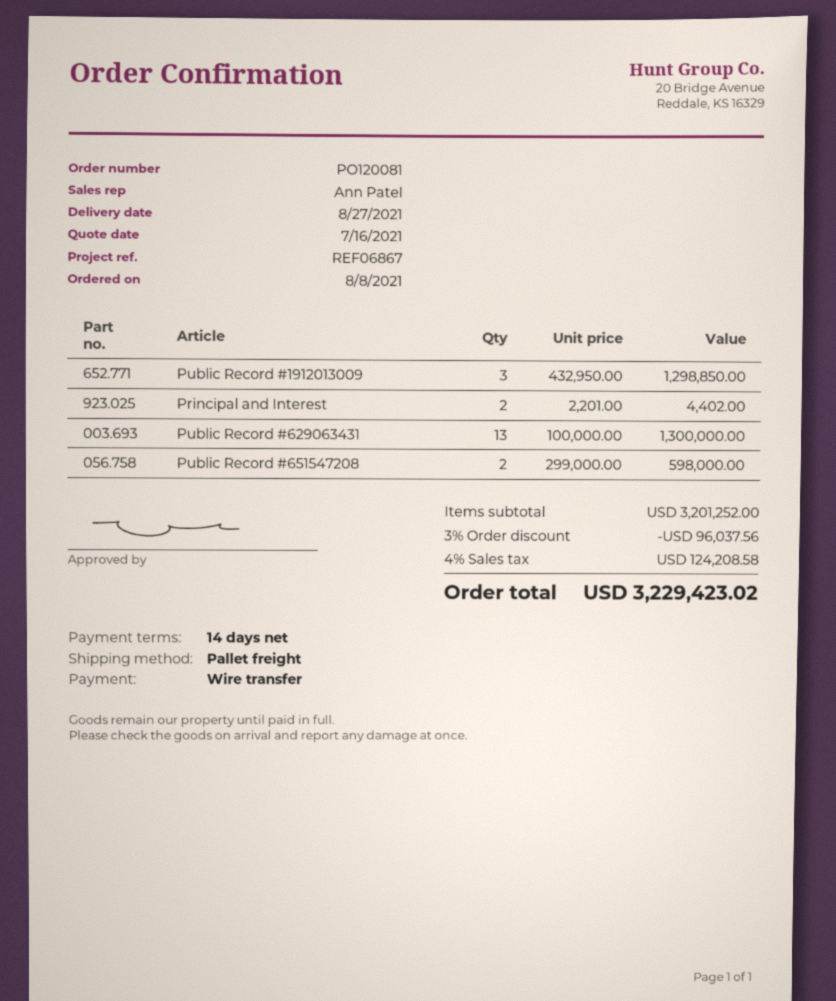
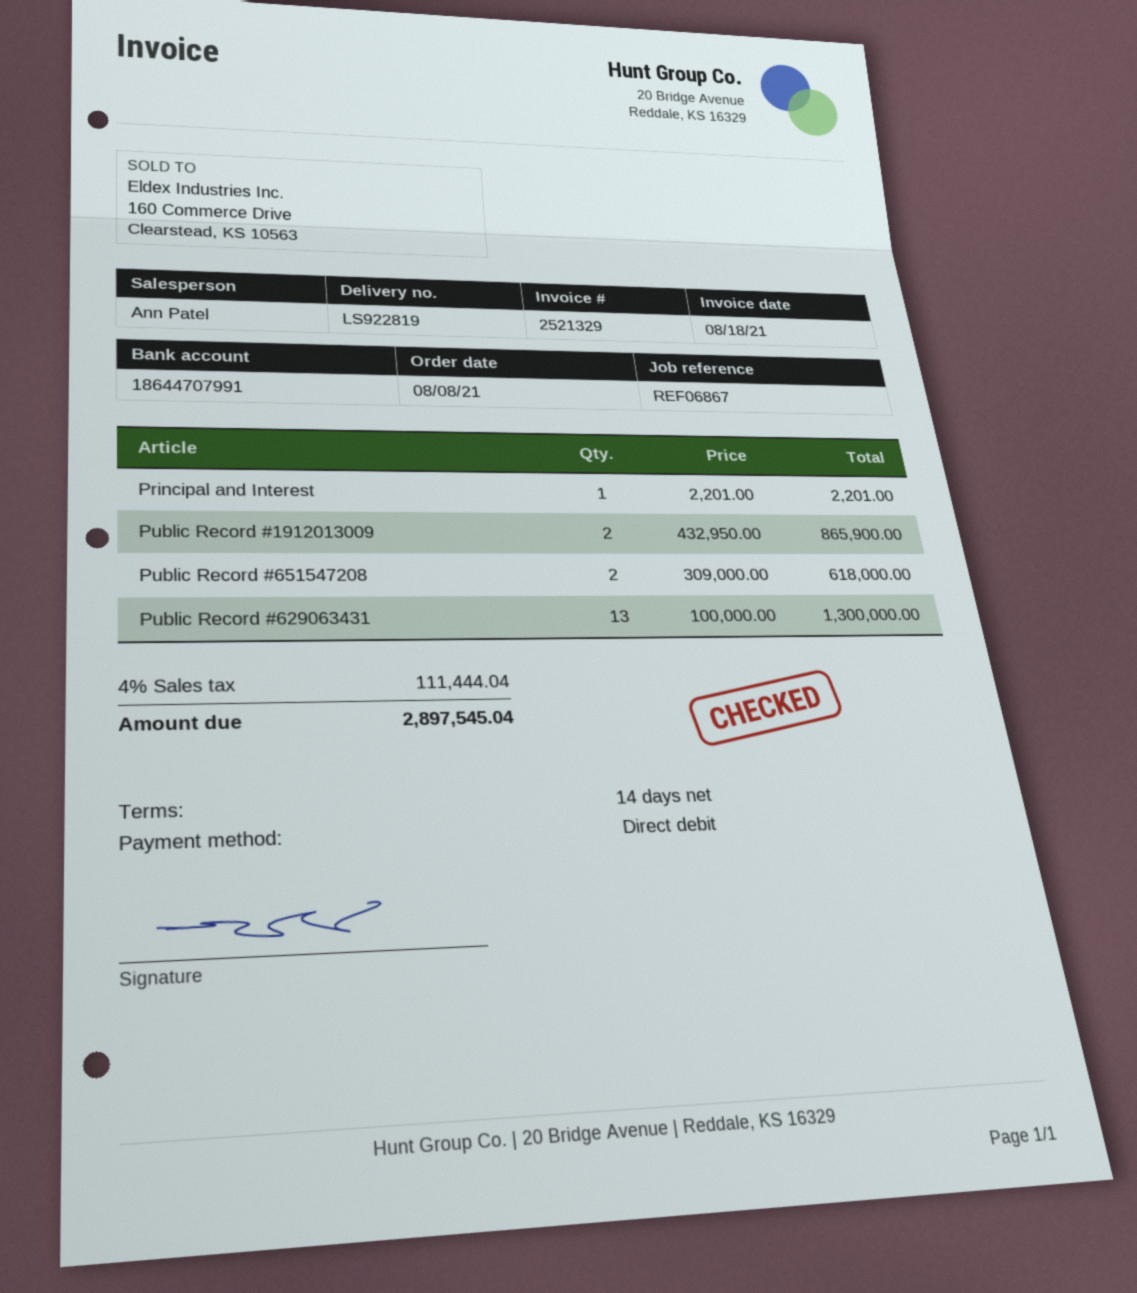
payment method: bank transfer -> direct debit
Public Record #1912013009: 3 x 432950.00 = 1298850.00 -> 2 x 432950.00 = 865900.00
Principal and Interest: 2 x 2201.00 = 4402.00 -> 1 x 2201.00 = 2201.00
Public Record #651547208: 2 x 299000.00 = 598000.00 -> 2 x 309000.00 = 618000.00
discount: 3% = 96037.56 -> none
tax: 4% = 124208.58 -> 4% = 111444.04
total: 3229423.02 -> 2897545.04

